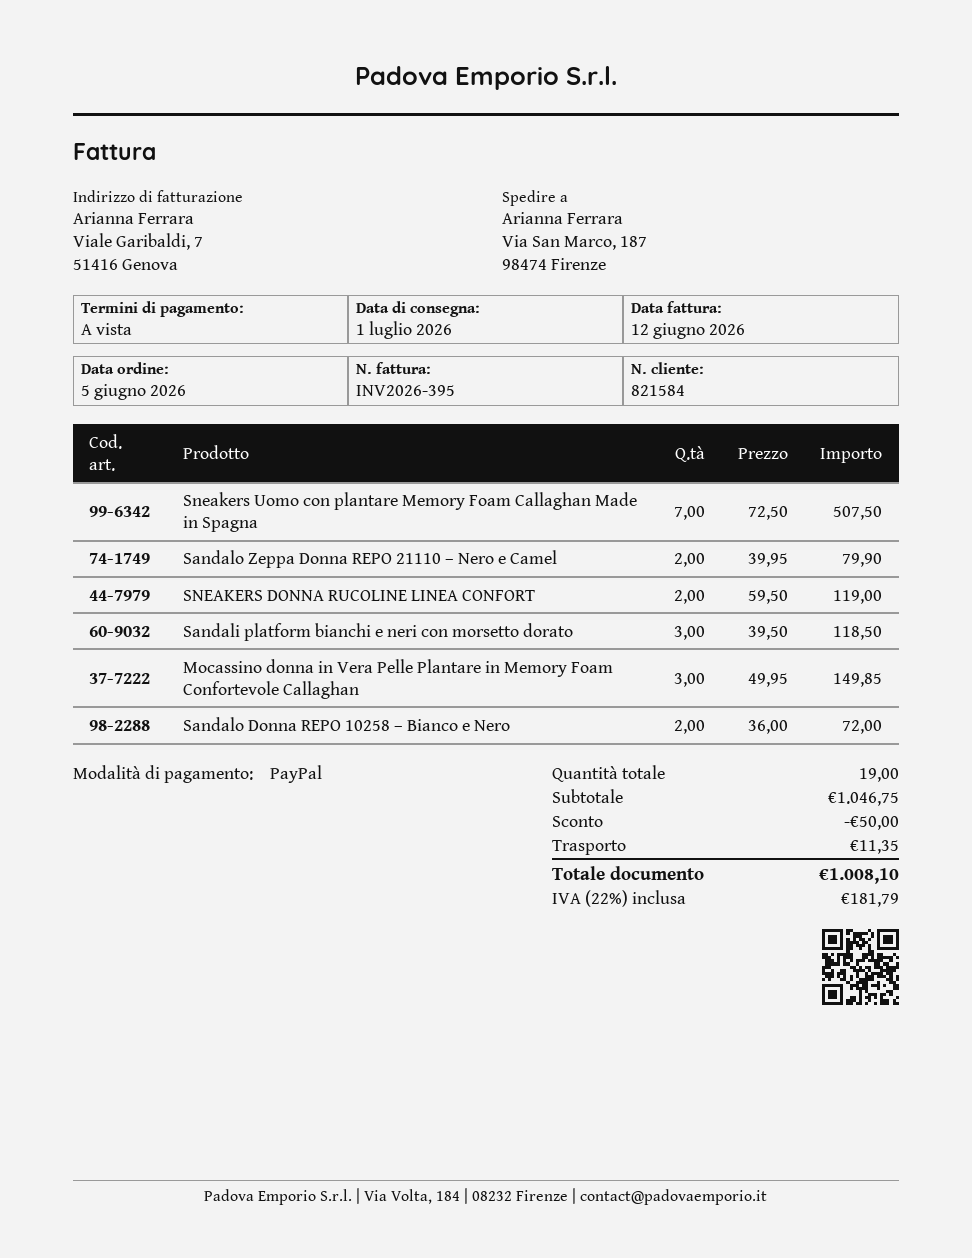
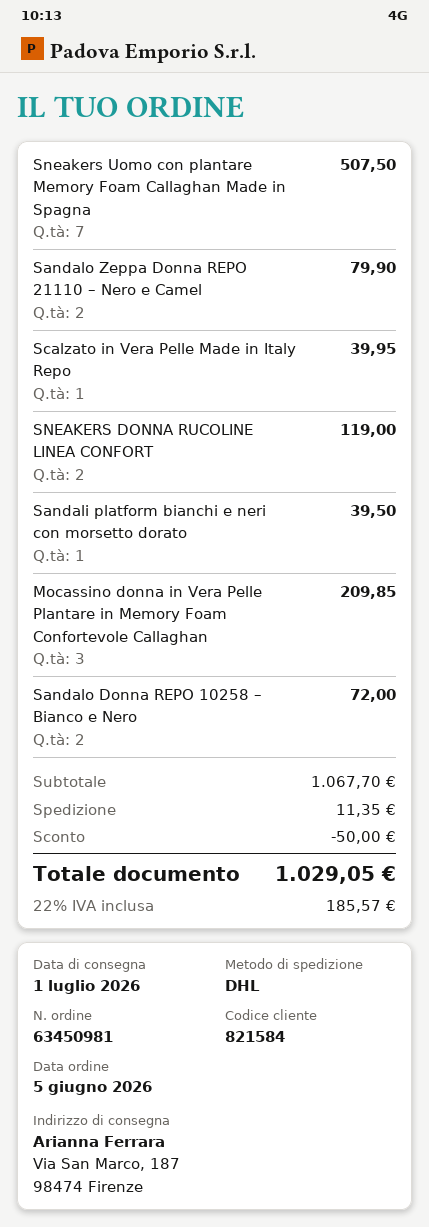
Sandali platform bianchi e neri con morsetto dorato: 3 for 118.50 -> 1 for 39.50
Mocassino donna in Vera Pelle Plantare in Memory Foam Confortevole Callaghan: 3 for 149.85 -> 3 for 209.85
Scalzato in Vera Pelle Made in Italy Repo: none -> 1 for 39.95
subtotal: 1046.75 -> 1067.70
tax: 22% = 181.79 -> 22% = 185.57
total: 1008.10 -> 1029.05

